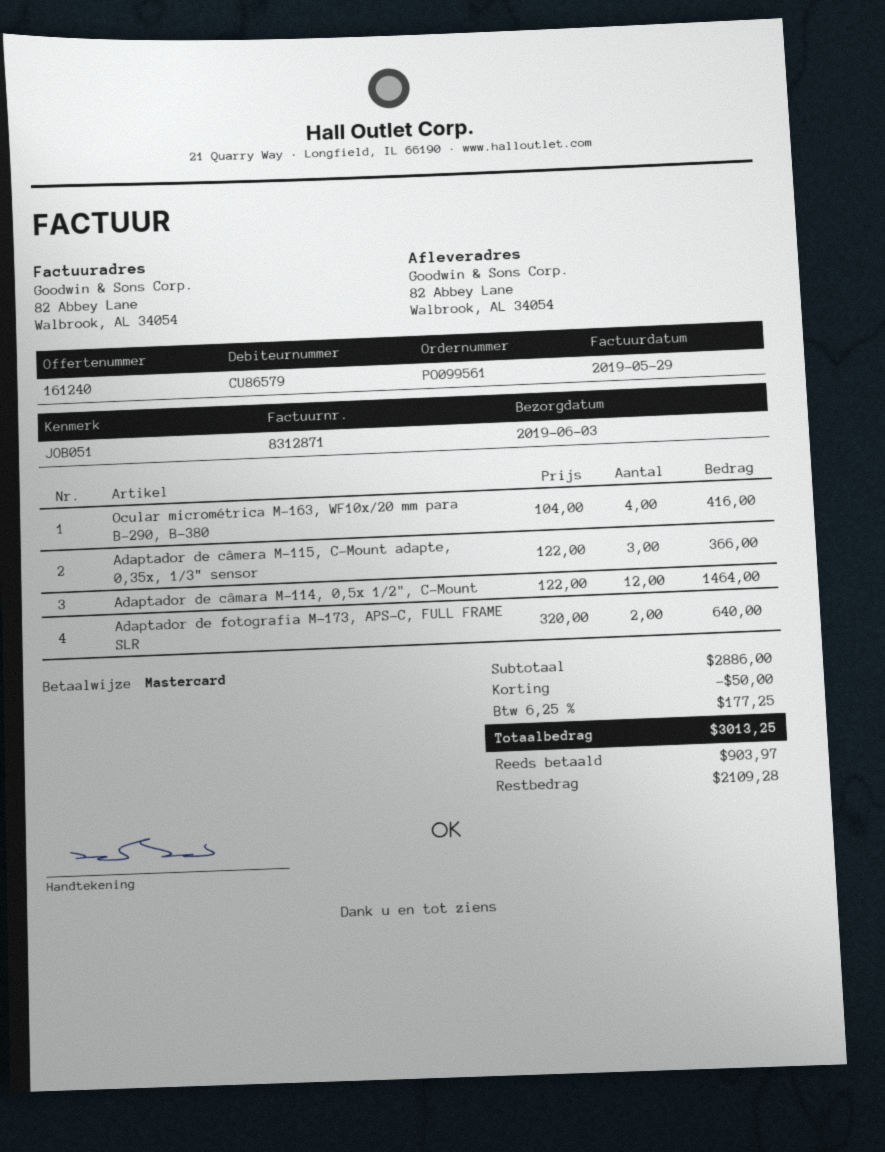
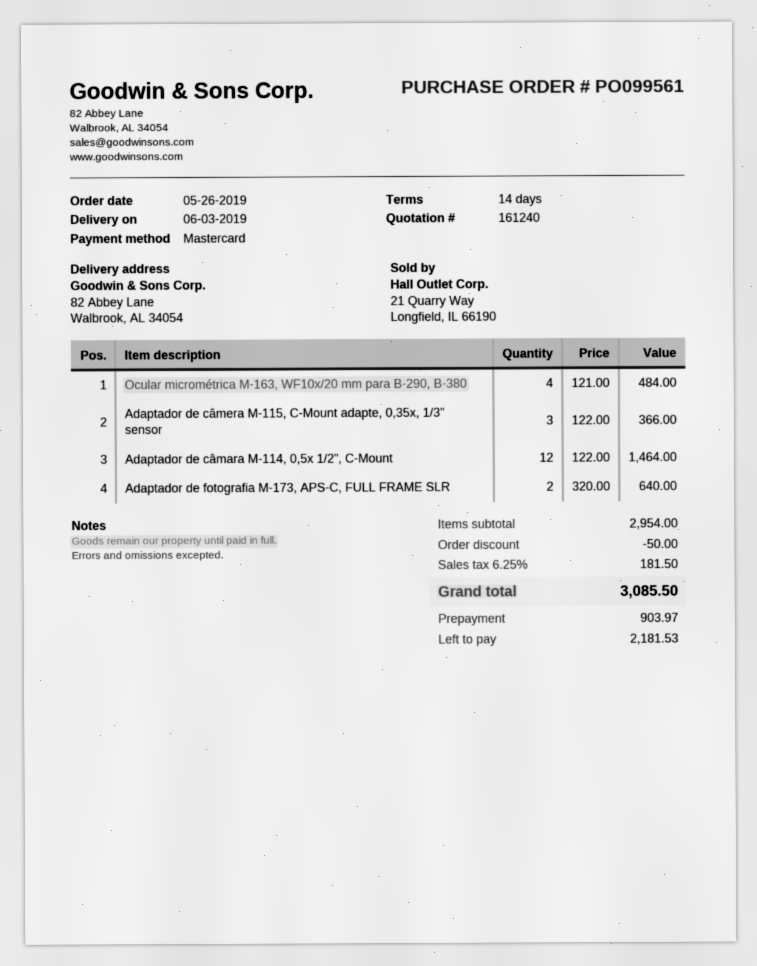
Ocular micrométrica M-163, WF10x/20 mm para B-290, B-380: 4 x 104.00 = 416.00 -> 4 x 121.00 = 484.00
subtotal: 2886.00 -> 2954.00
tax: 6.25% = 177.25 -> 6.25% = 181.50
total: 3013.25 -> 3085.50
balance: 2109.28 -> 2181.53

